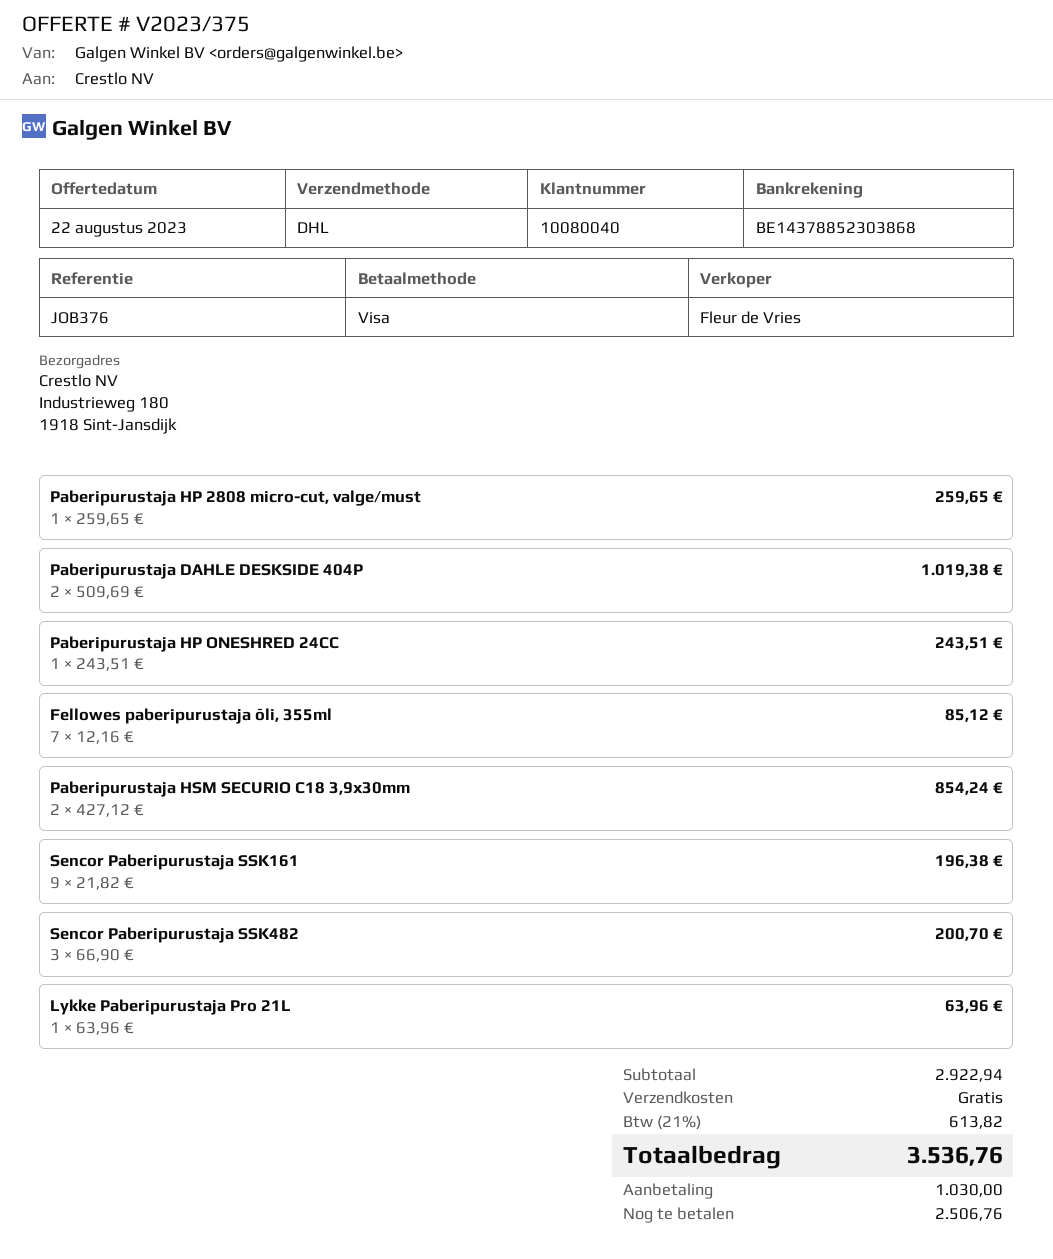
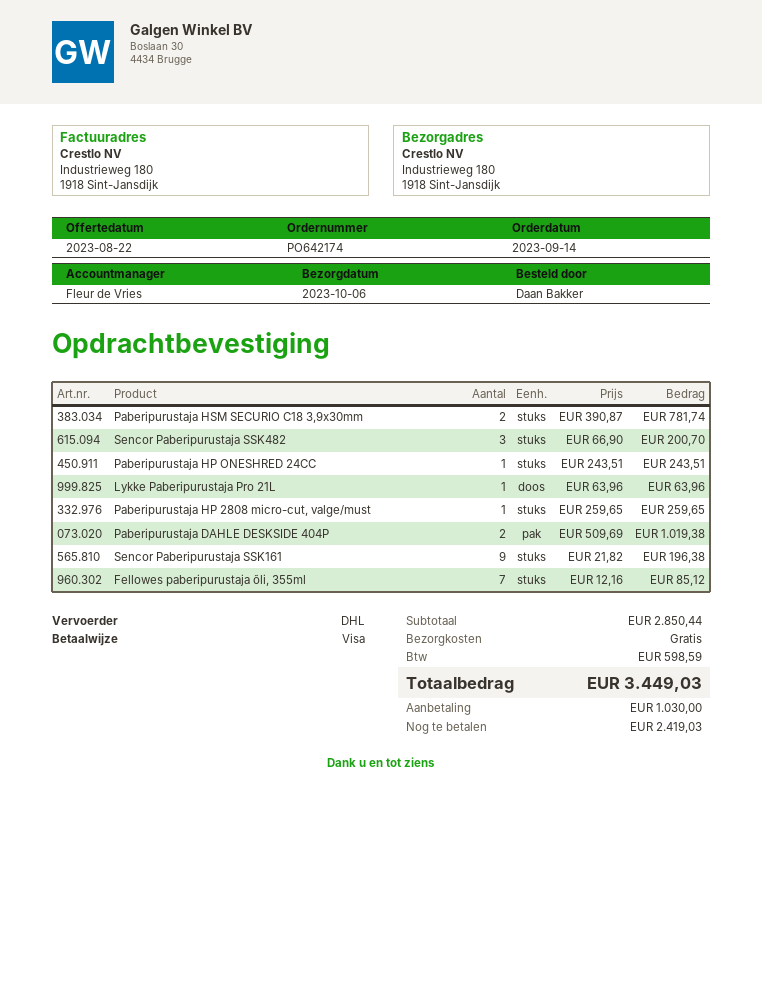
Paberipurustaja HSM SECURIO C18 3,9x30mm: 2 x 427.12 = 854.24 -> 2 x 390.87 = 781.74
subtotal: 2922.94 -> 2850.44
tax: 613.82 -> 598.59
total: 3536.76 -> 3449.03
balance: 2506.76 -> 2419.03

